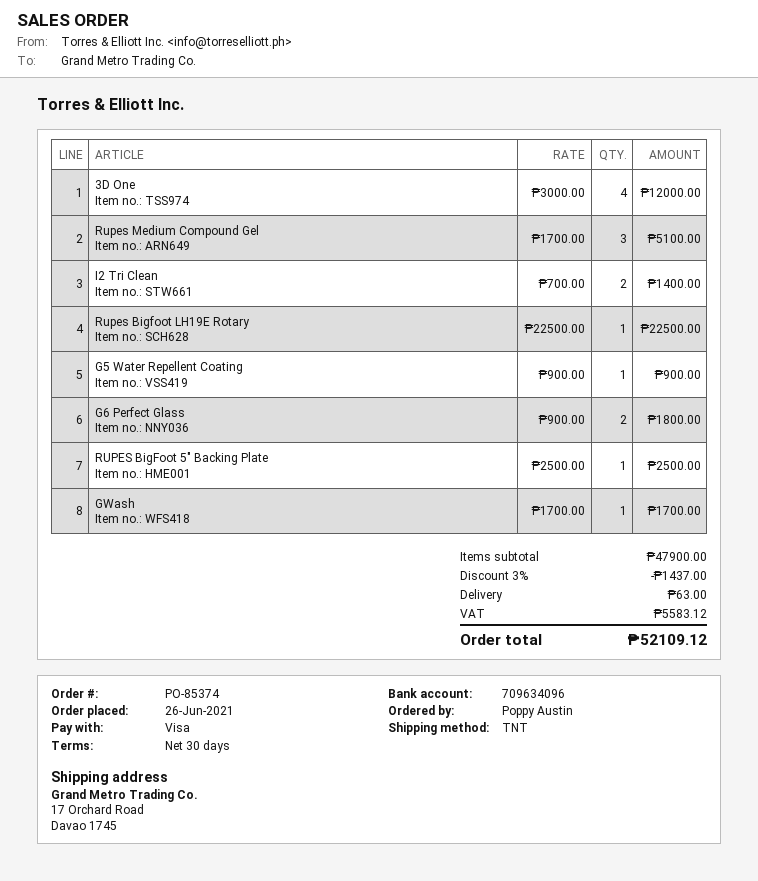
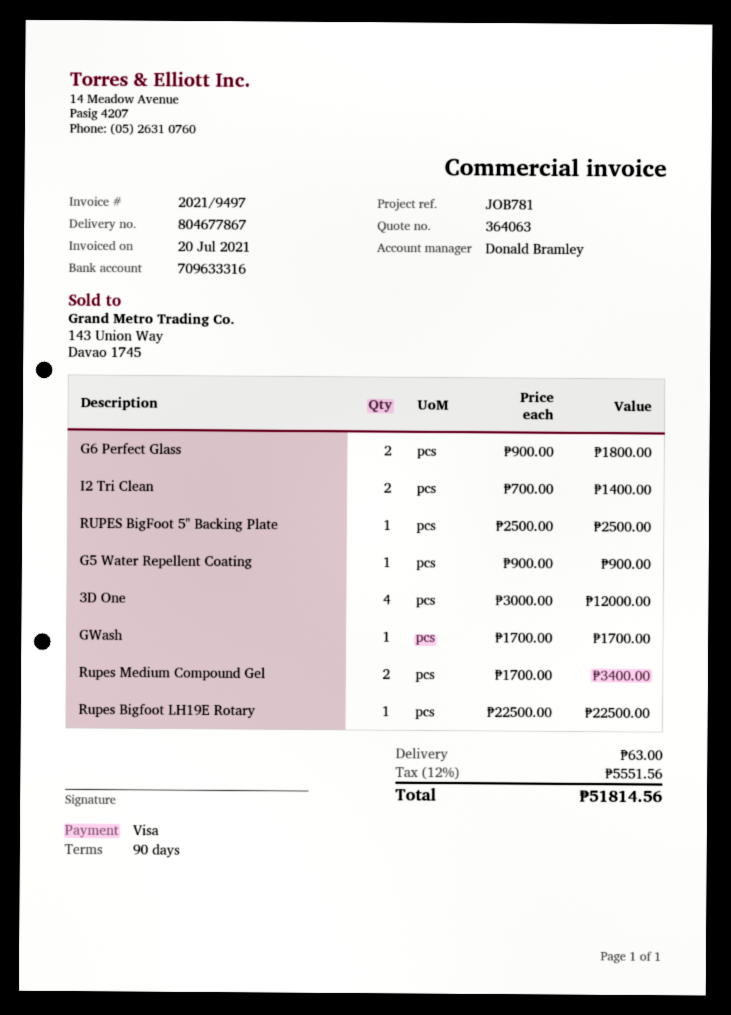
payment terms: 30 days -> 90 days
bank account: 709634096 -> 709633316
Rupes Medium Compound Gel: 3 x 1700.00 = 5100.00 -> 2 x 1700.00 = 3400.00
discount: 3% = 1437.00 -> none
tax: 5583.12 -> 5551.56
total: 52109.12 -> 51814.56

